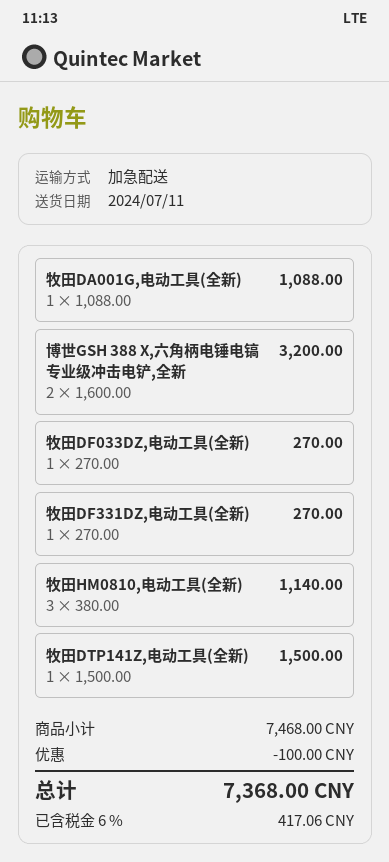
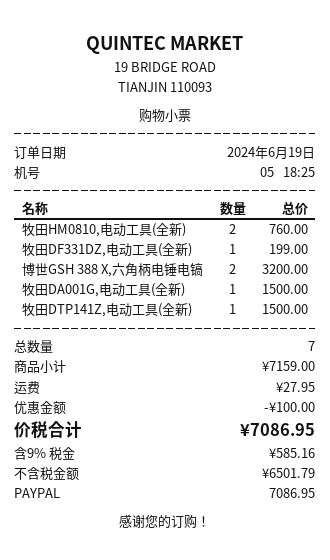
牧田DA001G,电动工具(全新): 1 for 1088.00 -> 1 for 1500.00
牧田DF033DZ,电动工具(全新): 1 for 270.00 -> none
牧田DF331DZ,电动工具(全新): 1 for 270.00 -> 1 for 199.00
牧田HM0810,电动工具(全新): 3 for 1140.00 -> 2 for 760.00
subtotal: 7468.00 -> 7159.00
shipping: none -> 27.95
tax: 6% = 417.06 -> 9% = 585.16
total: 7368.00 -> 7086.95

